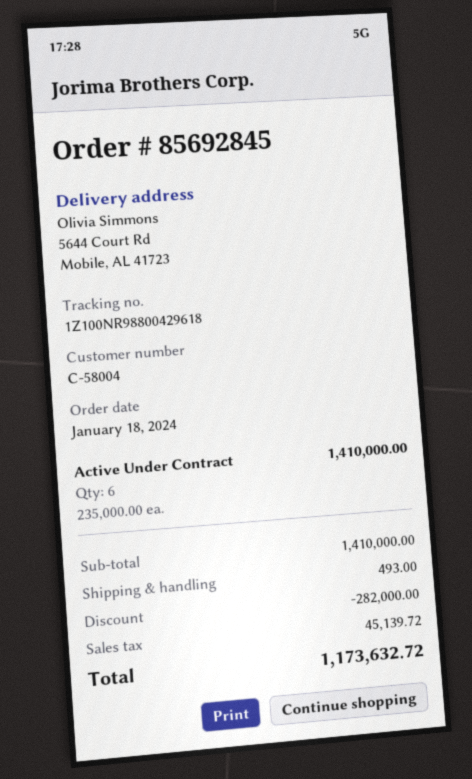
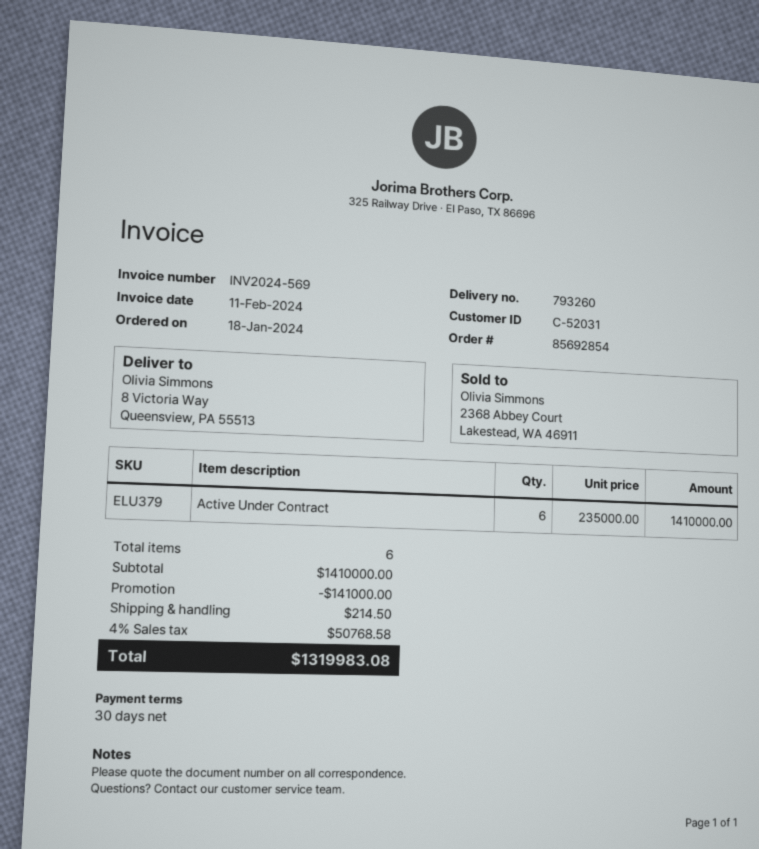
order number: 85692845 -> 85692854
customer number: C-58004 -> C-52031
ship to: 5644 Court Rd, Mobile, AL 41723 -> 8 Victoria Way, Queensview, PA 55513
discount: 282000.00 -> 141000.00
shipping: 493.00 -> 214.50
tax: 45139.72 -> 50768.58
total: 1173632.72 -> 1319983.08

